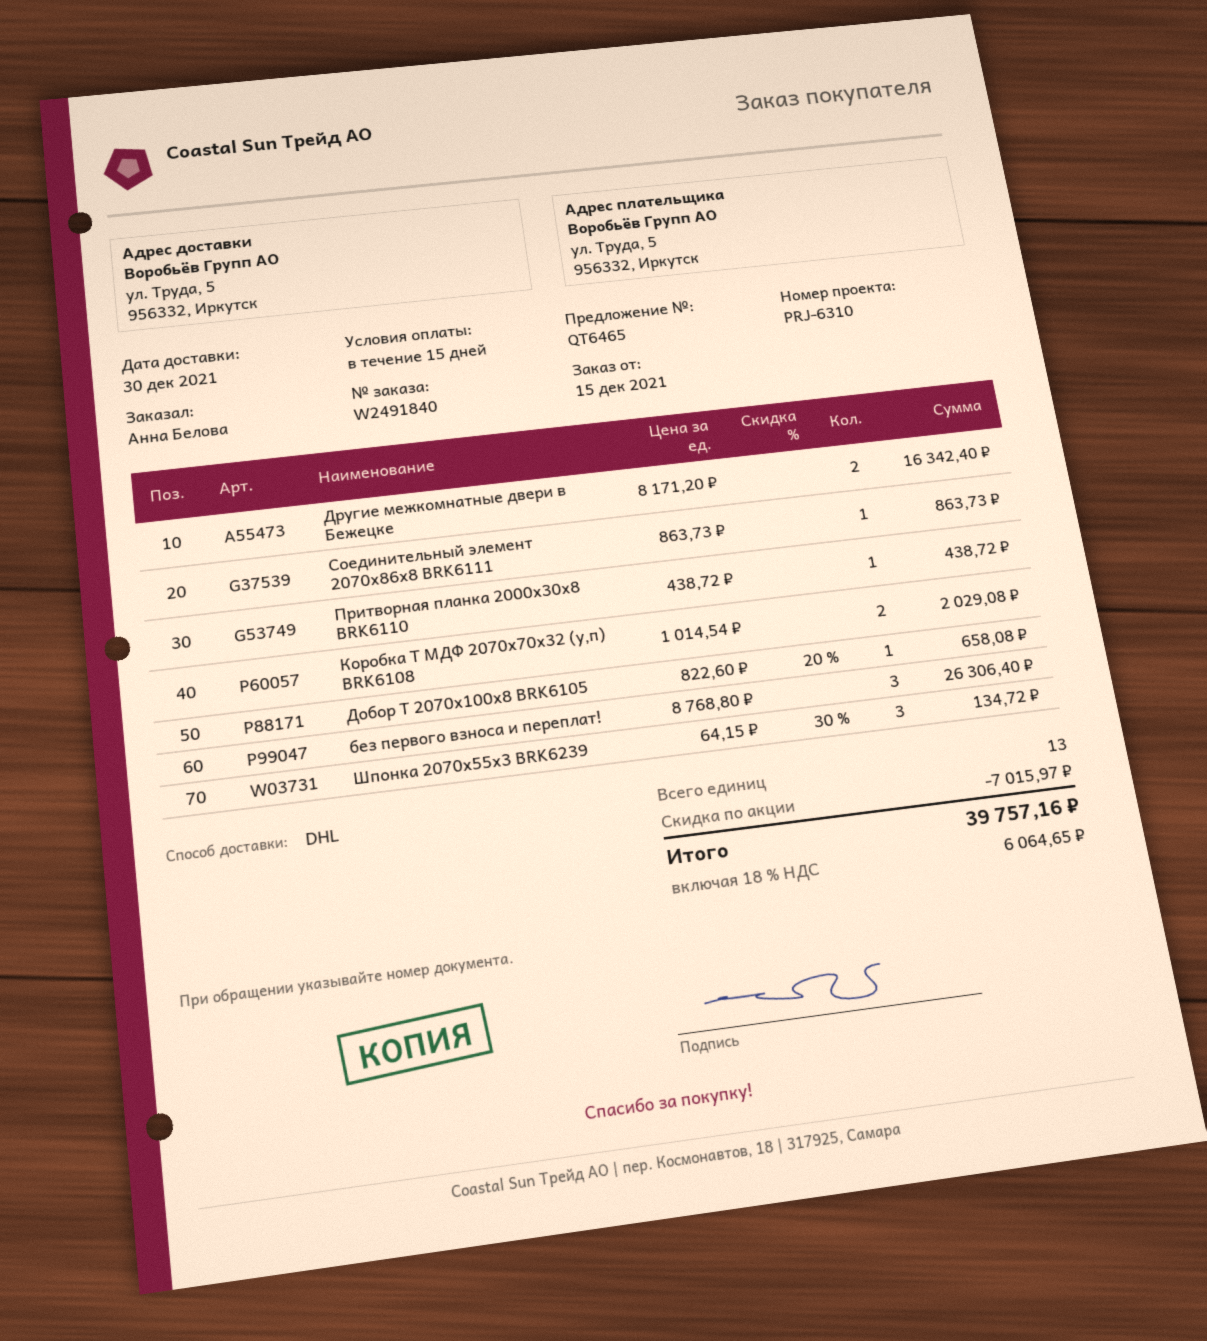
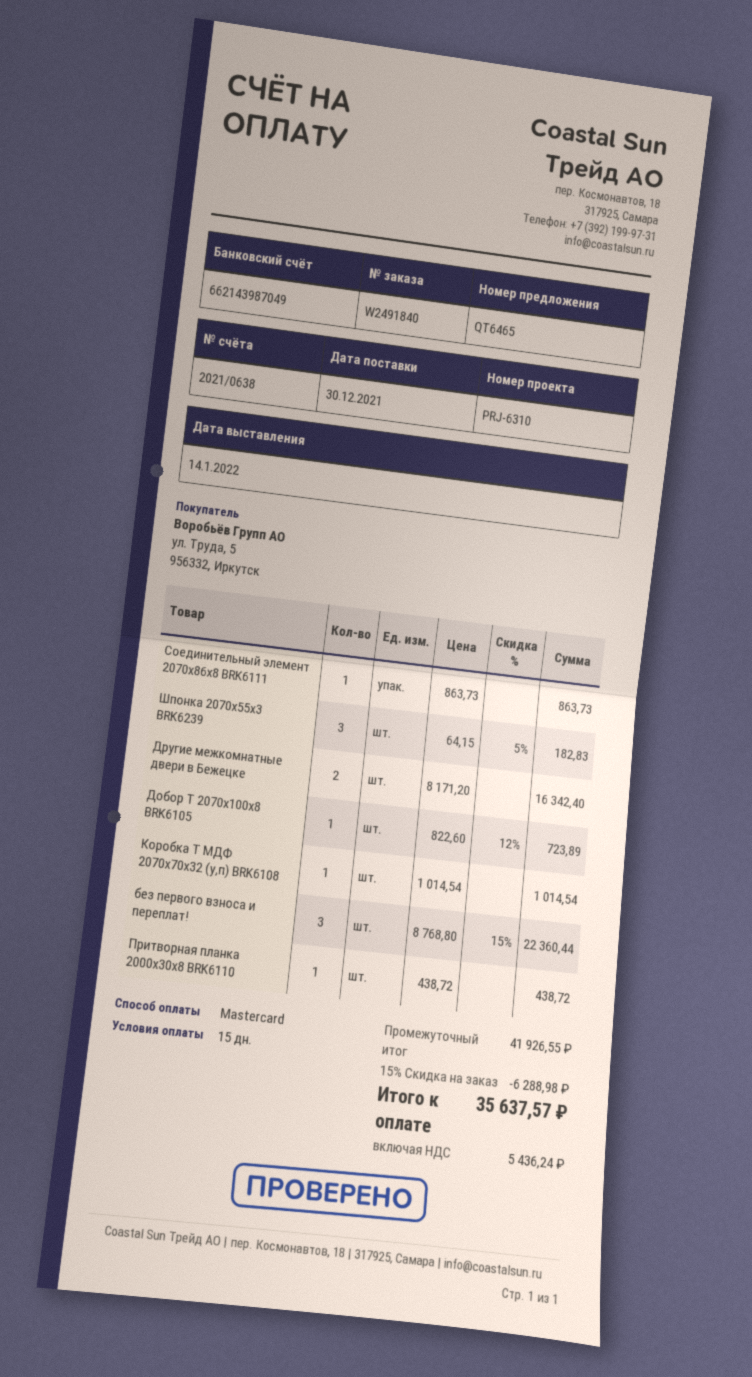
Коробка Т МДФ 2070x70x32 (у,п) BRK6108: 2 x 1014.54 = 2029.08 -> 1 x 1014.54 = 1014.54
Добор Т 2070x100x8 BRK6105: 1 x 822.60 - 20% = 658.08 -> 1 x 822.60 - 12% = 723.89
без первого взноса и переплат!: 3 x 8768.80 = 26306.40 -> 3 x 8768.80 - 15% = 22360.44
Шпонка 2070x55x3 BRK6239: 3 x 64.15 - 30% = 134.72 -> 3 x 64.15 - 5% = 182.83
discount: 7015.97 -> 6288.98
tax: 6064.65 -> 5436.24
total: 39757.16 -> 35637.57

